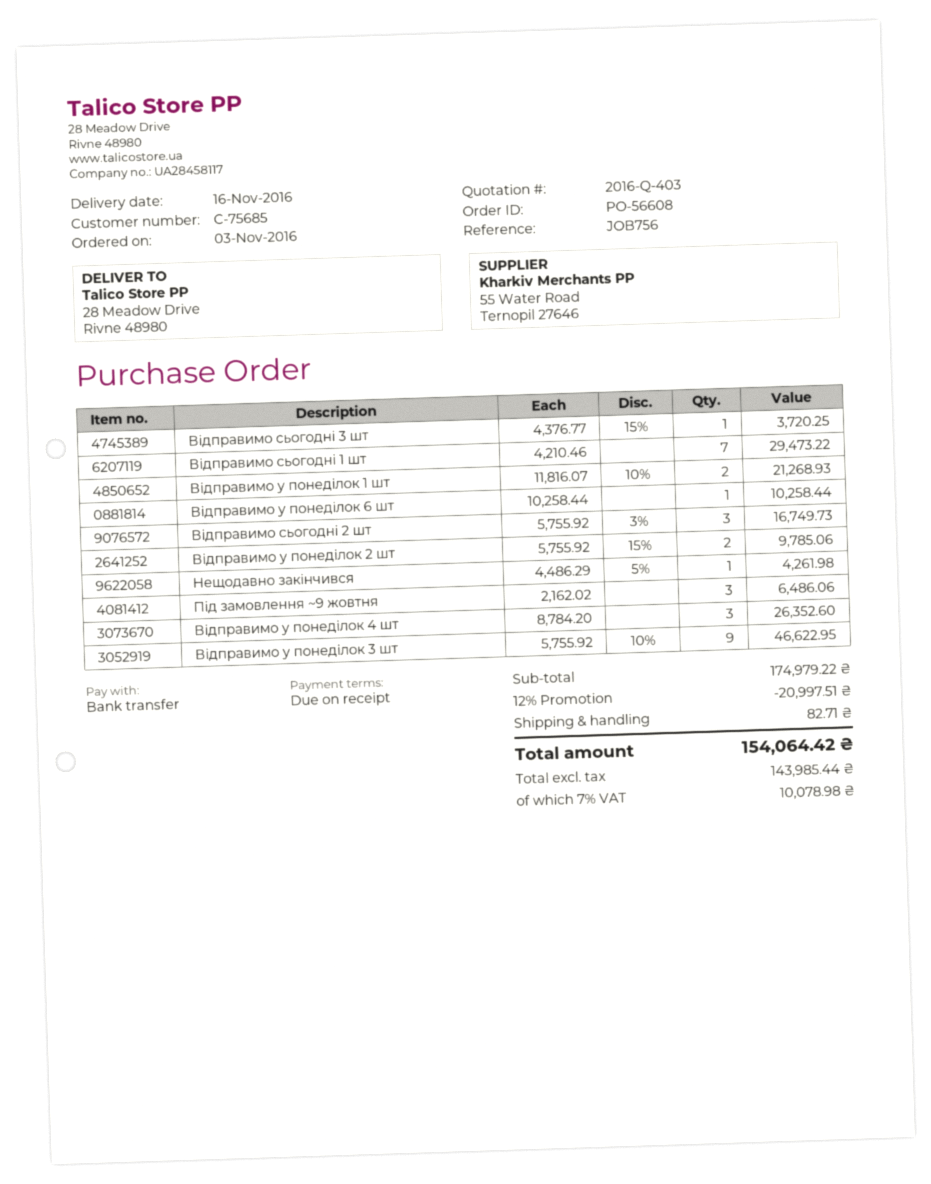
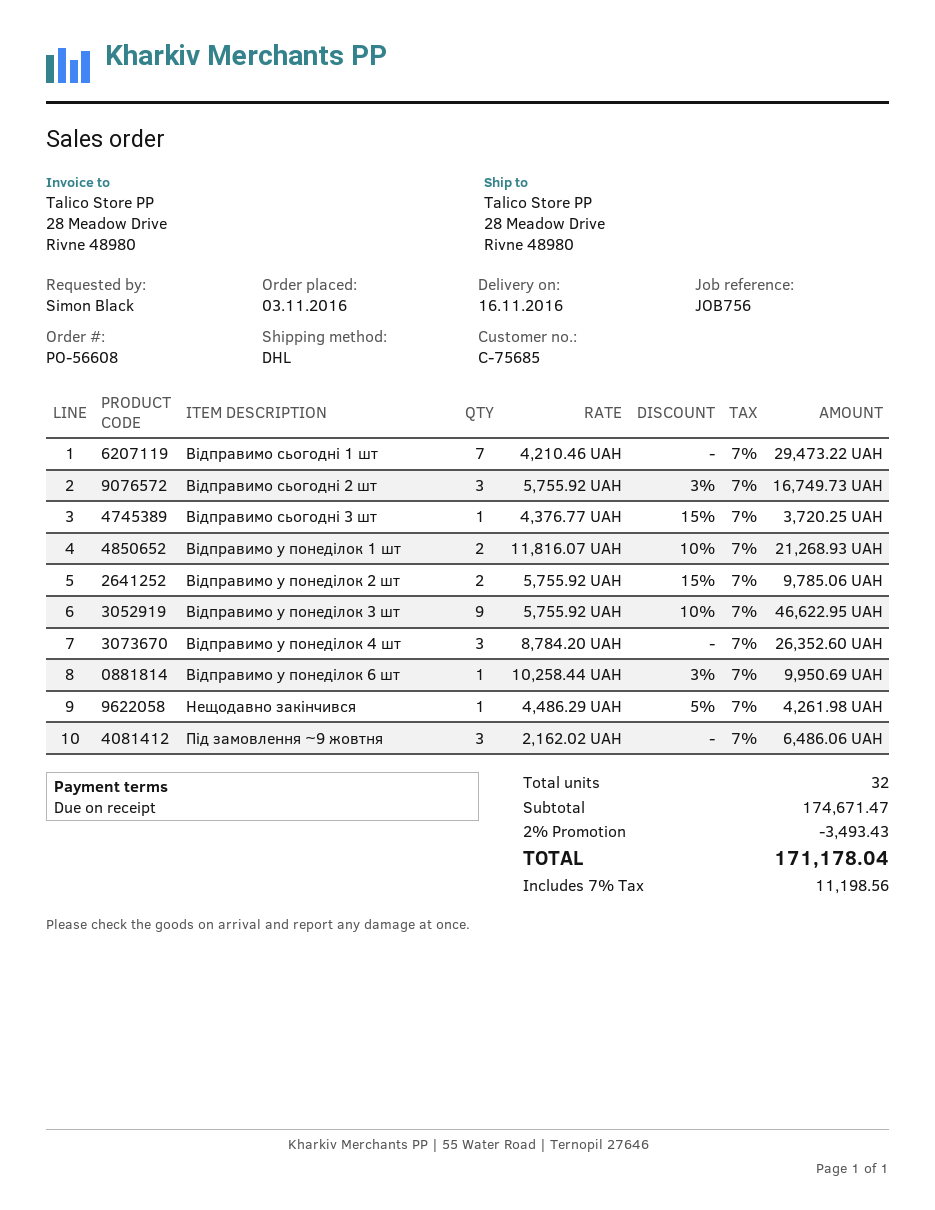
Відправимо у понеділок 6 шт: 1 x 10258.44 = 10258.44 -> 1 x 10258.44 - 3% = 9950.69
subtotal: 174979.22 -> 174671.47
discount: 12% = 20997.51 -> 2% = 3493.43
shipping: 82.71 -> none
tax: 7% = 10078.98 -> 7% = 11198.56
total: 154064.42 -> 171178.04

